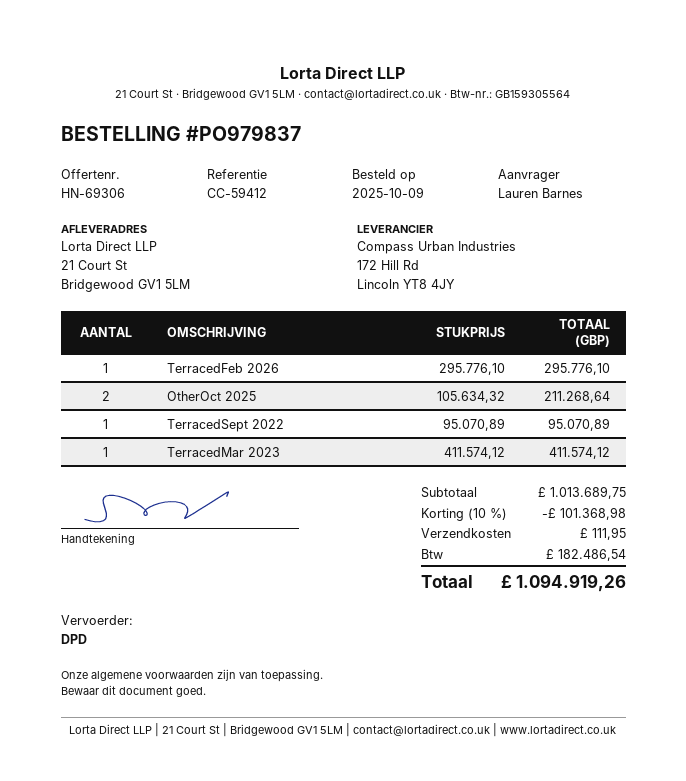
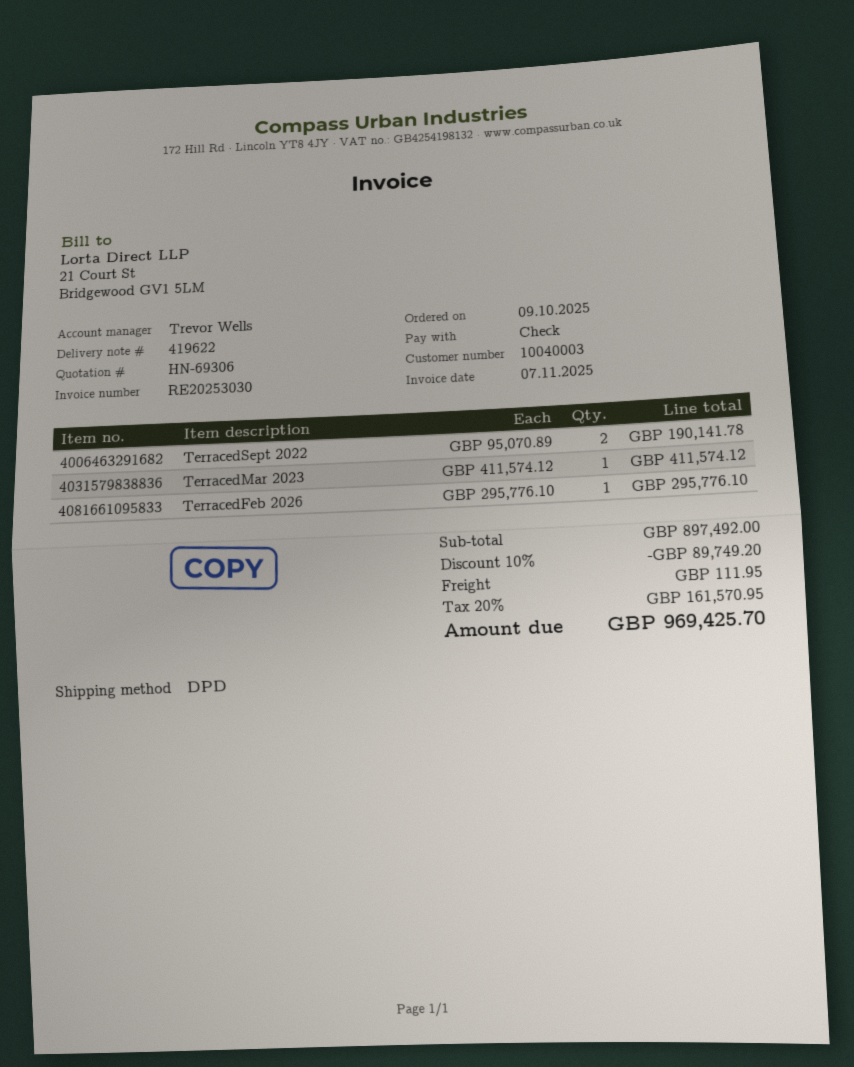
OtherOct 2025: 2 x 105634.32 = 211268.64 -> none
TerracedSept 2022: 1 x 95070.89 = 95070.89 -> 2 x 95070.89 = 190141.78
subtotal: 1013689.75 -> 897492.00
discount: 10% = 101368.98 -> 10% = 89749.20
tax: 182486.54 -> 161570.95
total: 1094919.26 -> 969425.70

